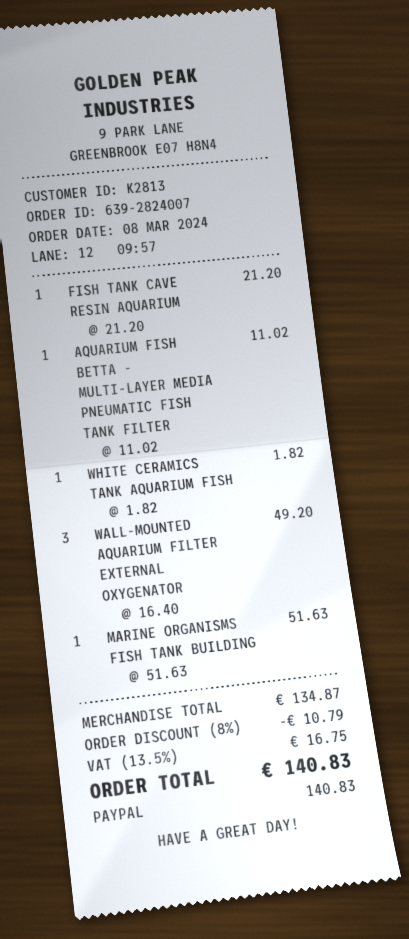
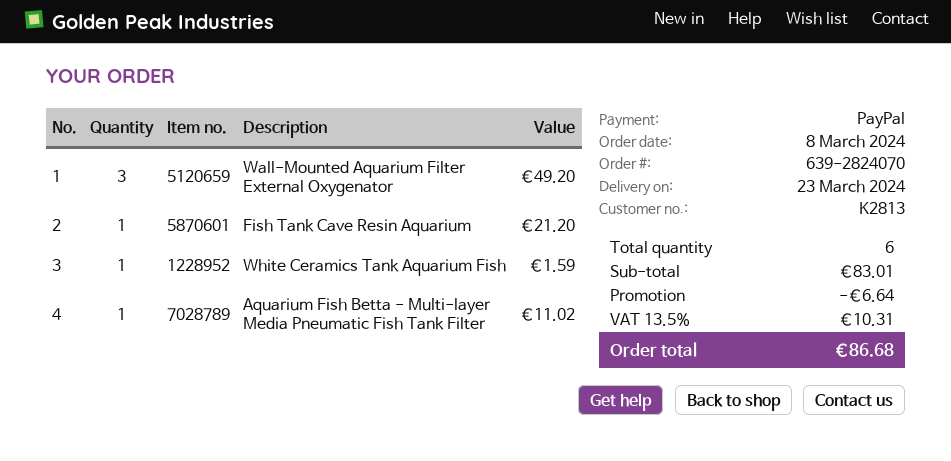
order number: 639-2824007 -> 639-2824070
WHITE CERAMICS TANK AQUARIUM FISH: 1 for 1.82 -> 1 for 1.59
MARINE ORGANISMS FISH TANK BUILDING: 1 for 51.63 -> none
subtotal: 134.87 -> 83.01
discount: 10.79 -> 6.64
tax: 13.5% = 16.75 -> 13.5% = 10.31
total: 140.83 -> 86.68

